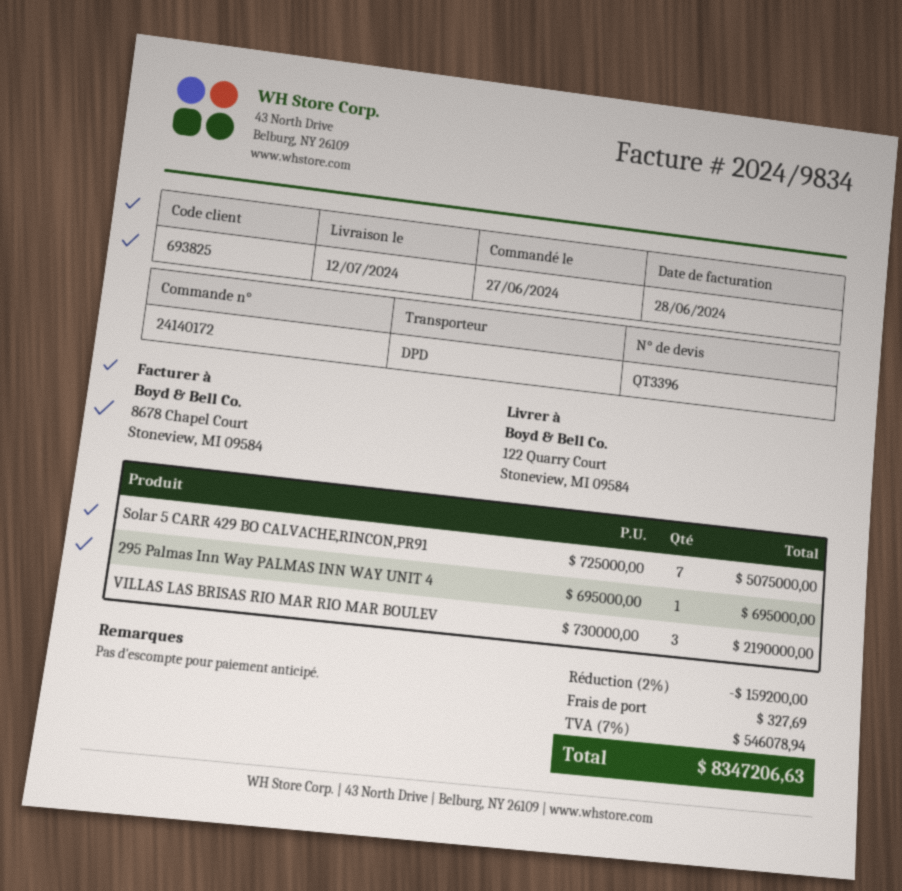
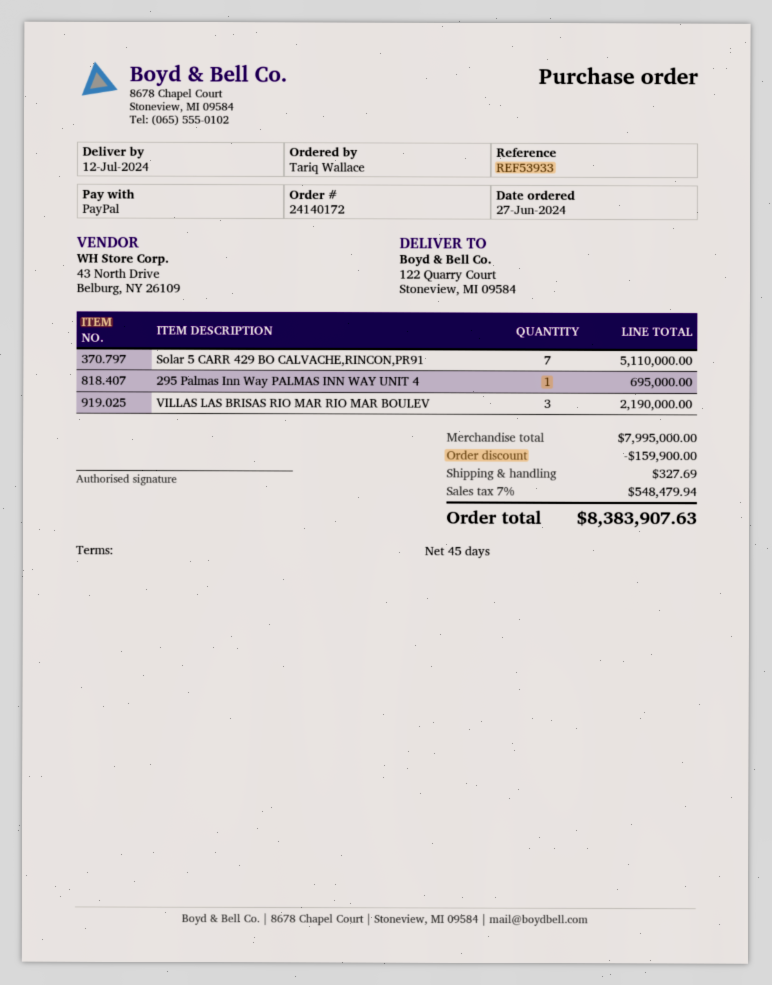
Solar 5 CARR 429 BO CALVACHE,RINCON,PR91: 7 for 5075000.00 -> 7 for 5110000.00
discount: 159200.00 -> 159900.00
tax: 7% = 546078.94 -> 7% = 548479.94
total: 8347206.63 -> 8383907.63

